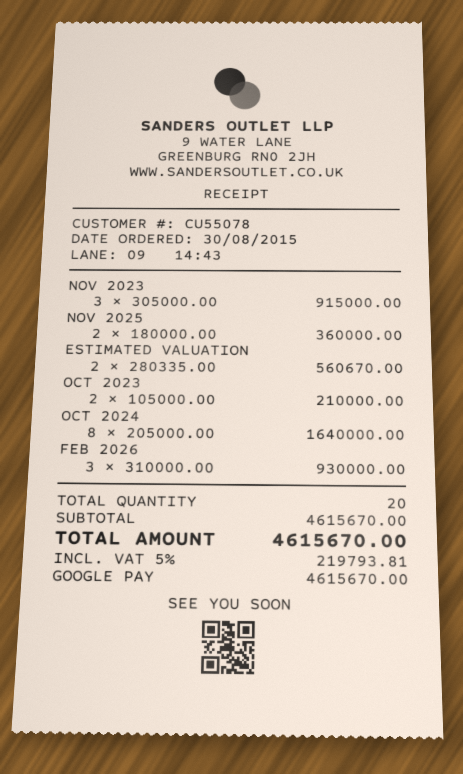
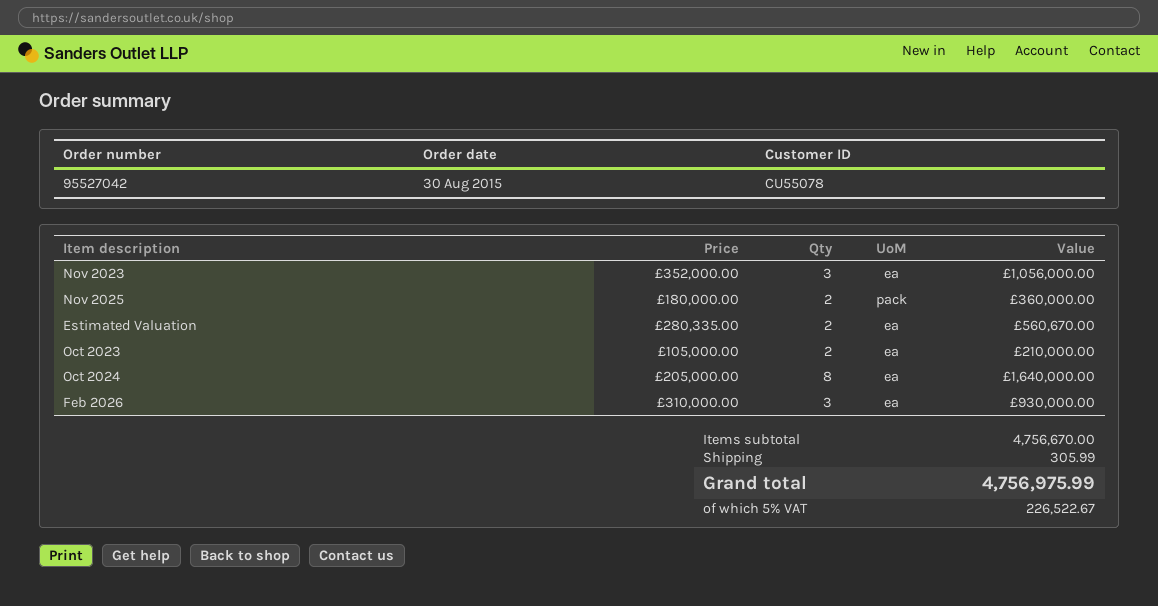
NOV 2023: 3 x 305000.00 = 915000.00 -> 3 x 352000.00 = 1056000.00
subtotal: 4615670.00 -> 4756670.00
shipping: none -> 305.99
tax: 5% = 219793.81 -> 5% = 226522.67
total: 4615670.00 -> 4756975.99

